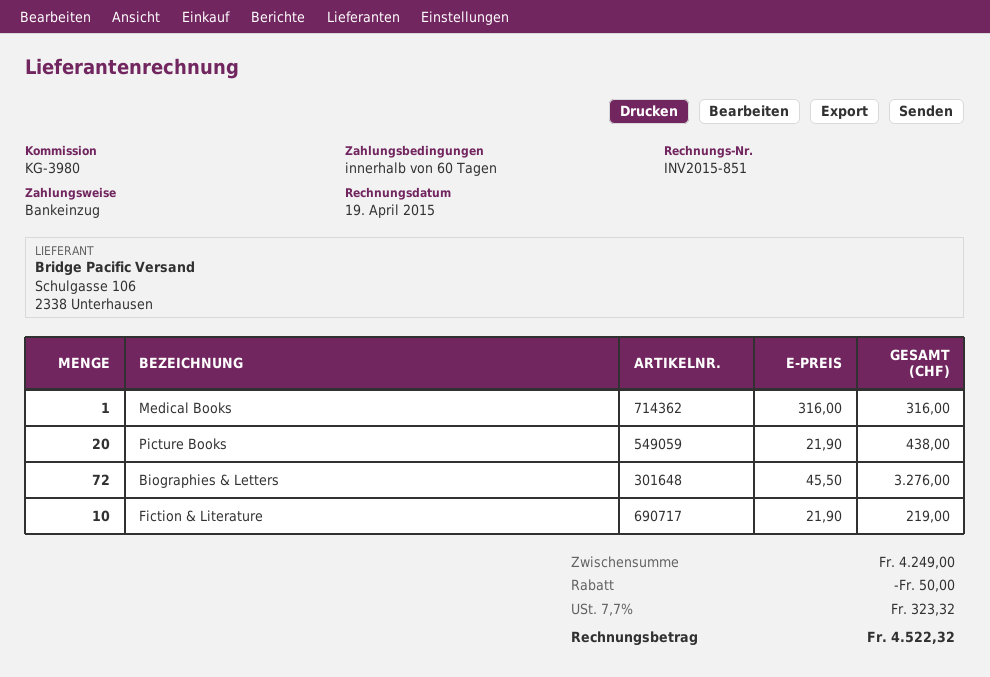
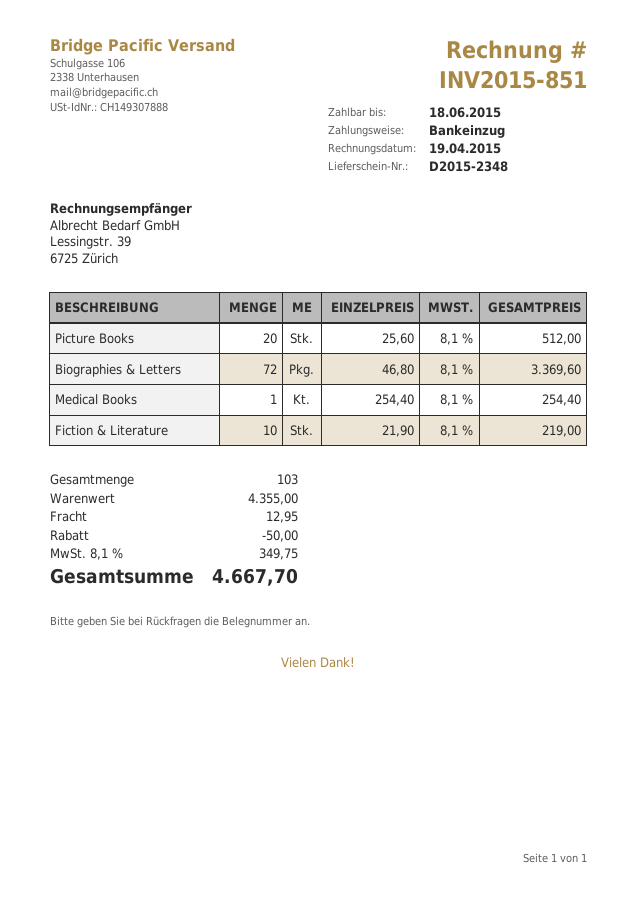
Medical Books: 1 x 316.00 = 316.00 -> 1 x 254.40 = 254.40
Picture Books: 20 x 21.90 = 438.00 -> 20 x 25.60 = 512.00
Biographies & Letters: 72 x 45.50 = 3276.00 -> 72 x 46.80 = 3369.60
subtotal: 4249.00 -> 4355.00
shipping: none -> 12.95
tax: 7.7% = 323.32 -> 8.1% = 349.75
total: 4522.32 -> 4667.70

